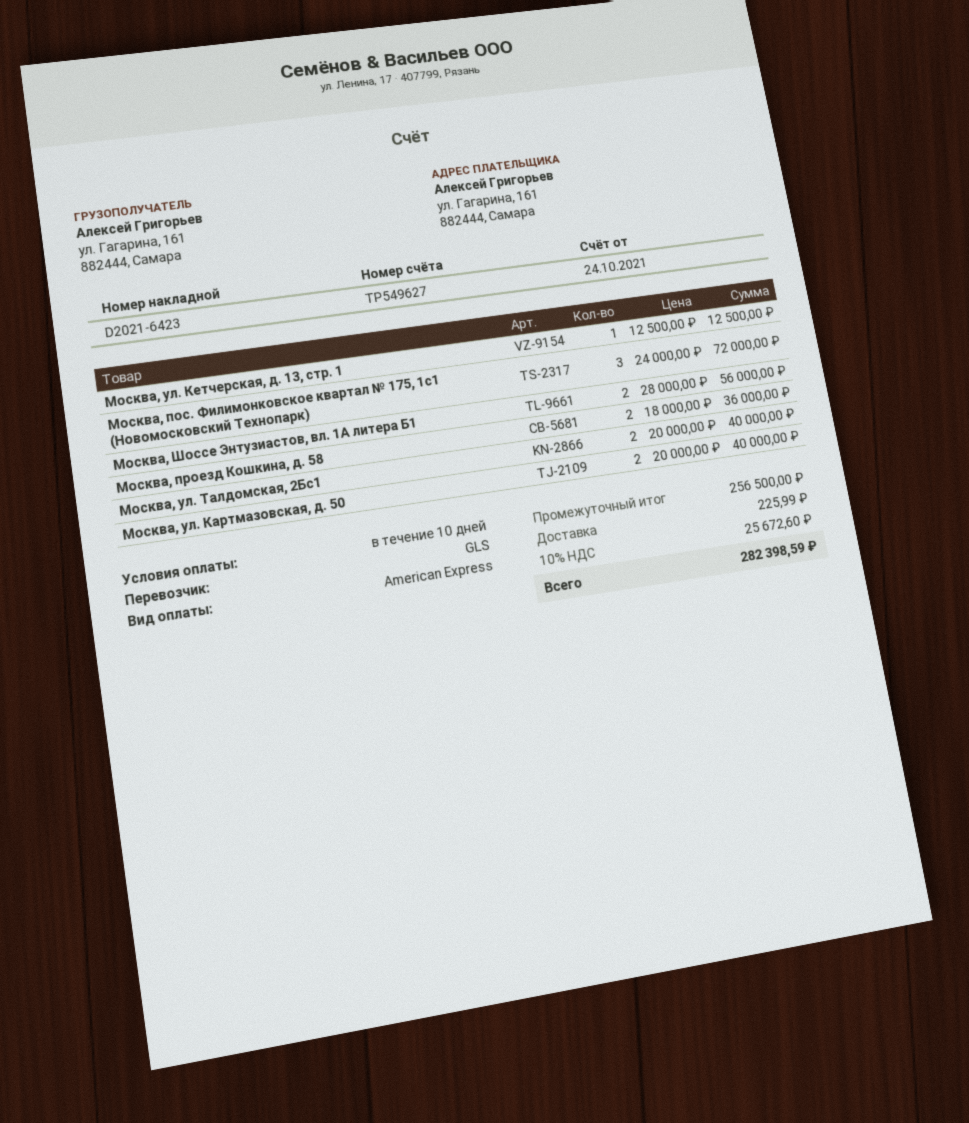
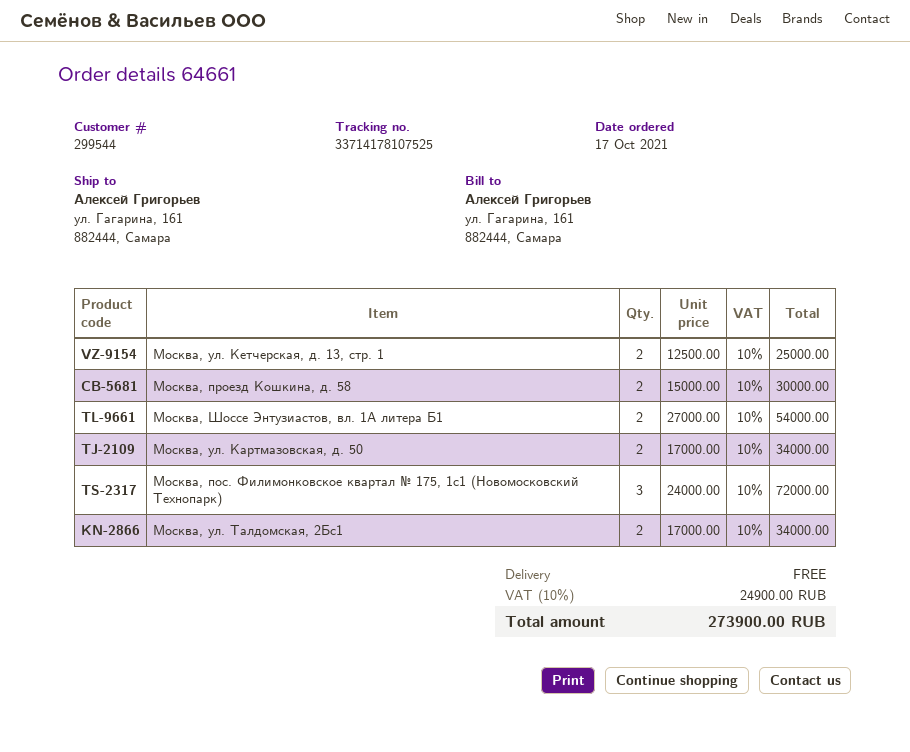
Москва, ул. Кетчерская, д. 13, стр. 1: 1 x 12500.00 = 12500.00 -> 2 x 12500.00 = 25000.00
Москва, Шоссе Энтузиастов, вл. 1А литера Б1: 2 x 28000.00 = 56000.00 -> 2 x 27000.00 = 54000.00
Москва, проезд Кошкина, д. 58: 2 x 18000.00 = 36000.00 -> 2 x 15000.00 = 30000.00
Москва, ул. Талдомская, 2Бс1: 2 x 20000.00 = 40000.00 -> 2 x 17000.00 = 34000.00
Москва, ул. Картмазовская, д. 50: 2 x 20000.00 = 40000.00 -> 2 x 17000.00 = 34000.00
shipping: 225.99 -> 0.00
tax: 10% = 25672.60 -> 10% = 24900.00
total: 282398.59 -> 273900.00

